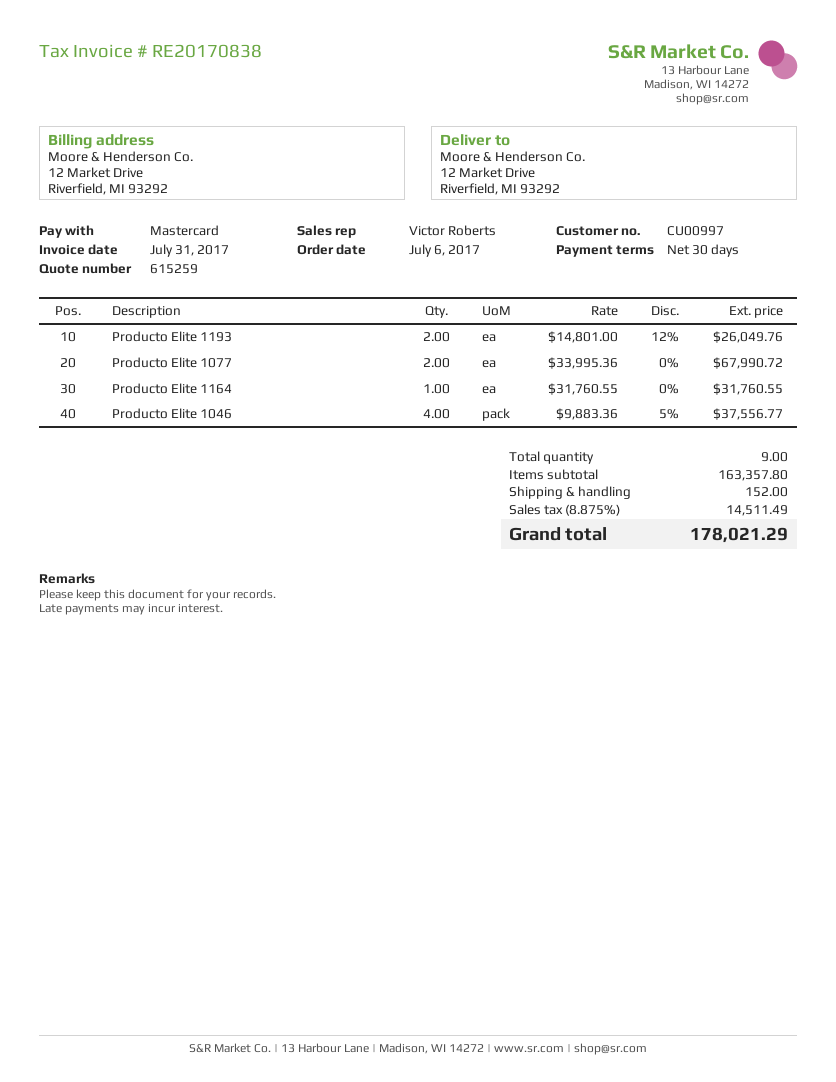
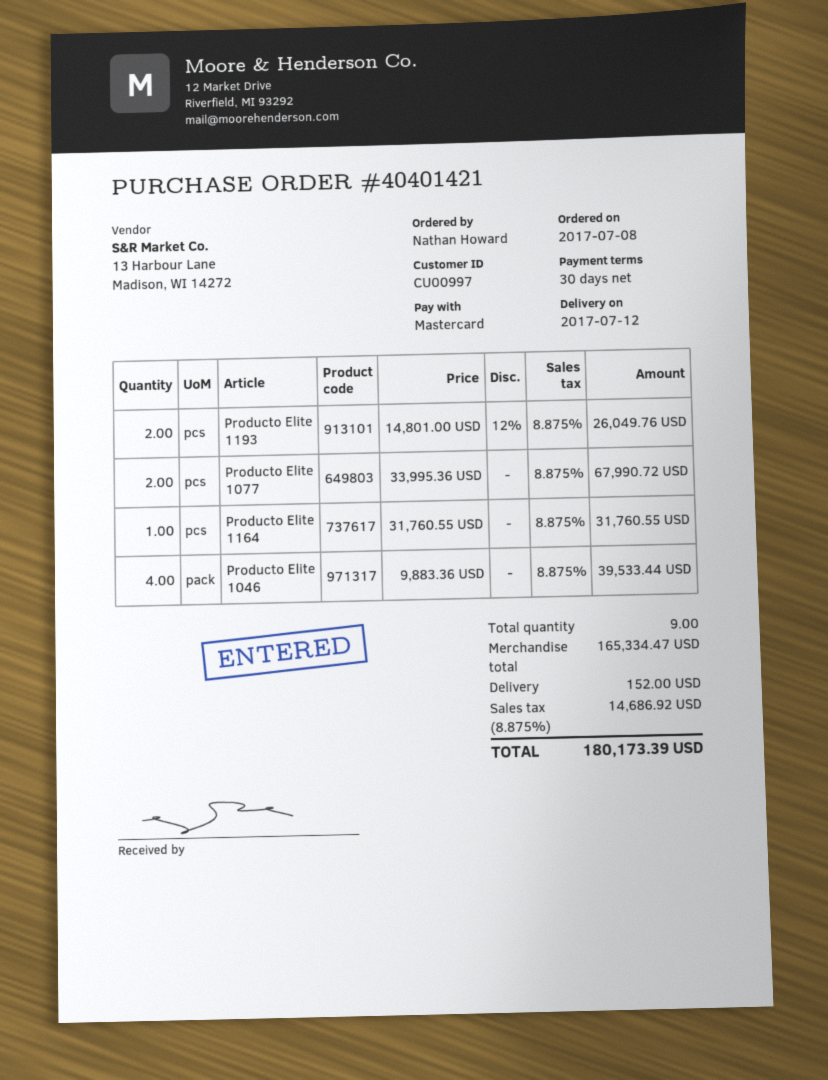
order date: 2017-07-06 -> 2017-07-08
Producto Elite 1046: 4 x 9883.36 - 5% = 37556.77 -> 4 x 9883.36 = 39533.44
subtotal: 163357.80 -> 165334.47
tax: 8.875% = 14511.49 -> 8.875% = 14686.92
total: 178021.29 -> 180173.39

